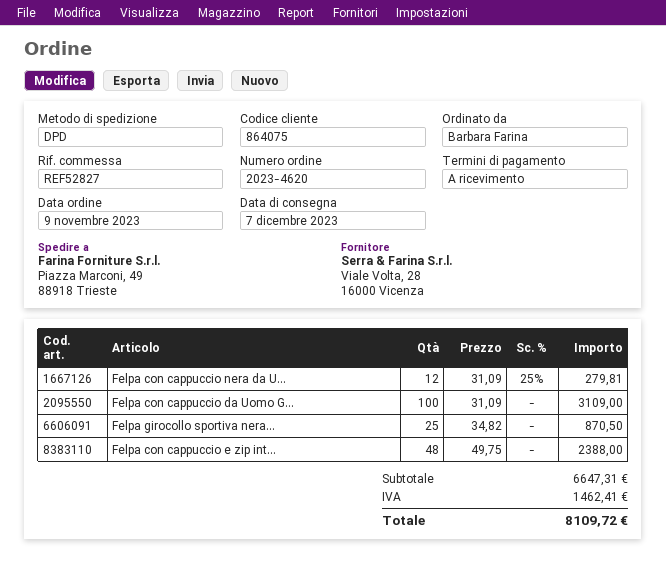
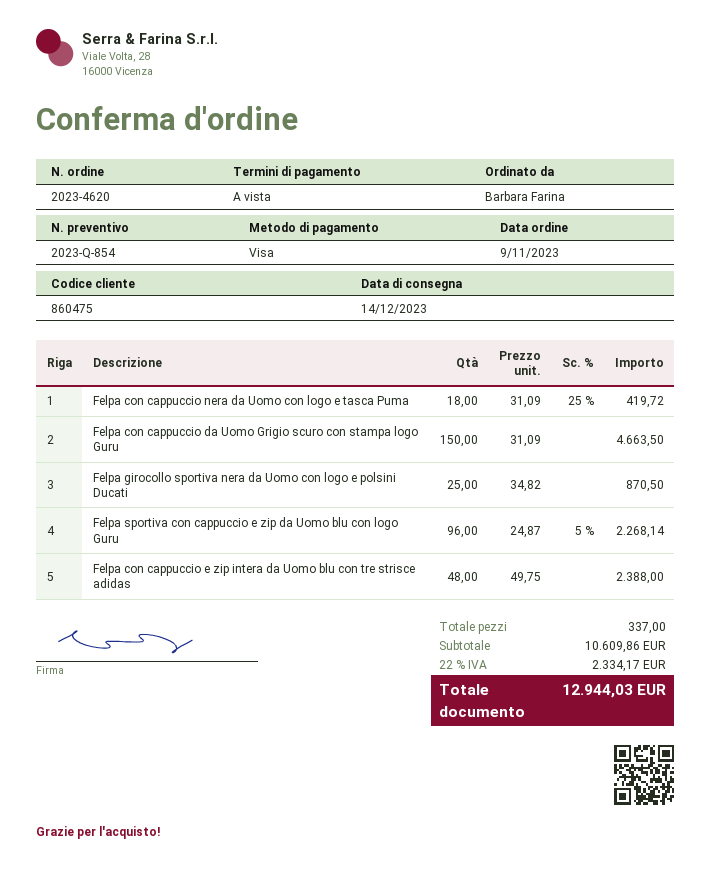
delivery date: 2023-12-07 -> 2023-12-14
customer number: 864075 -> 860475
Felpa con cappuccio nera da U...: 12 x 31.09 - 25% = 279.81 -> 18 x 31.09 - 25% = 419.72
Felpa con cappuccio da Uomo G...: 100 x 31.09 = 3109.00 -> 150 x 31.09 = 4663.50
Felpa sportiva con cappuccio e zip da Uomo blu con logo Guru: none -> 96 x 24.87 - 5% = 2268.14
subtotal: 6647.31 -> 10609.86
tax: 1462.41 -> 2334.17
total: 8109.72 -> 12944.03

